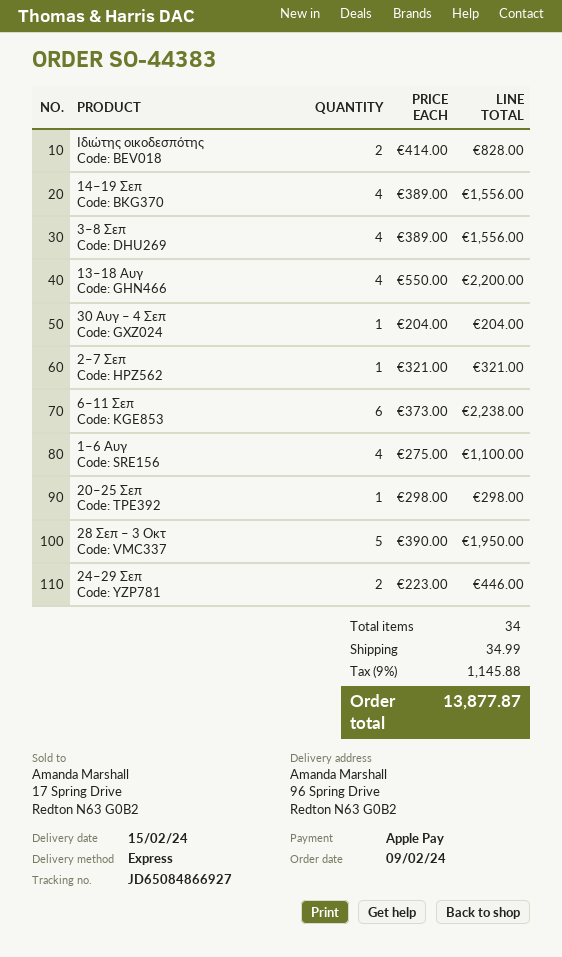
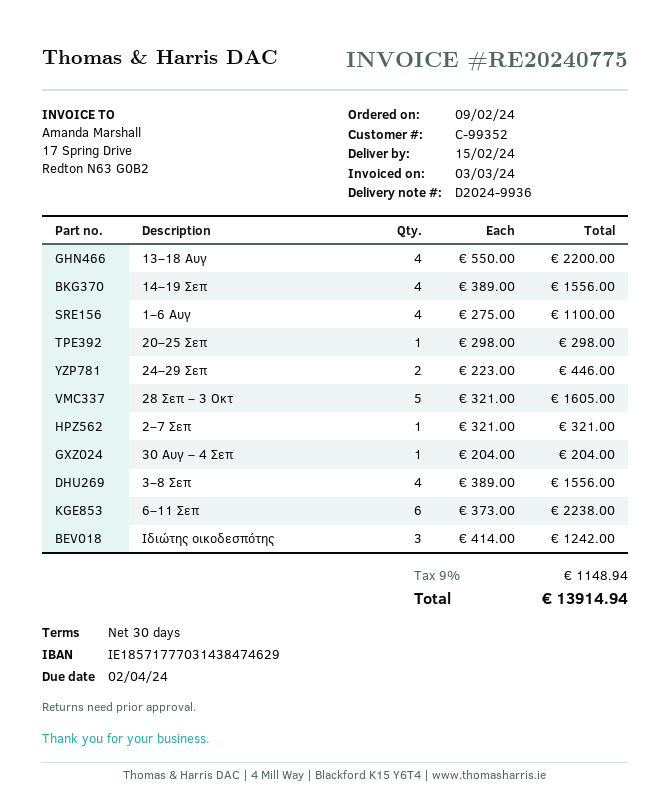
Ιδιώτης οικοδεσπότης: 2 x 414.00 = 828.00 -> 3 x 414.00 = 1242.00
28 Σεπ – 3 Οκτ: 5 x 390.00 = 1950.00 -> 5 x 321.00 = 1605.00
shipping: 34.99 -> none
tax: 9% = 1145.88 -> 9% = 1148.94
total: 13877.87 -> 13914.94

